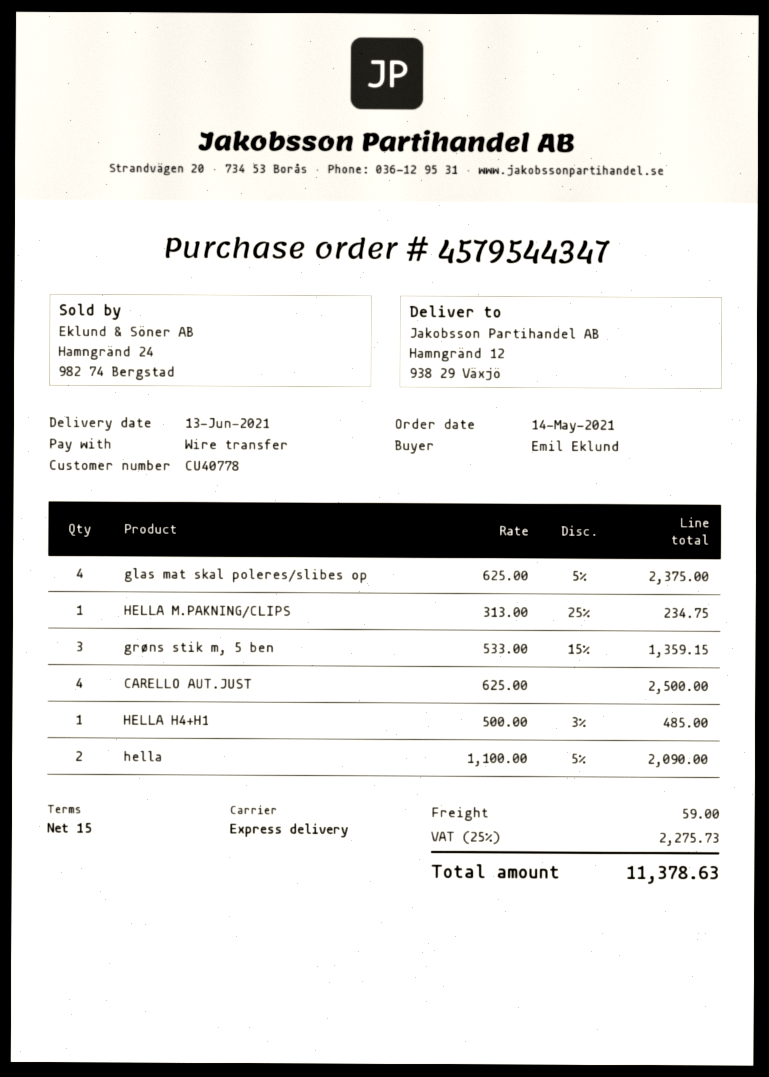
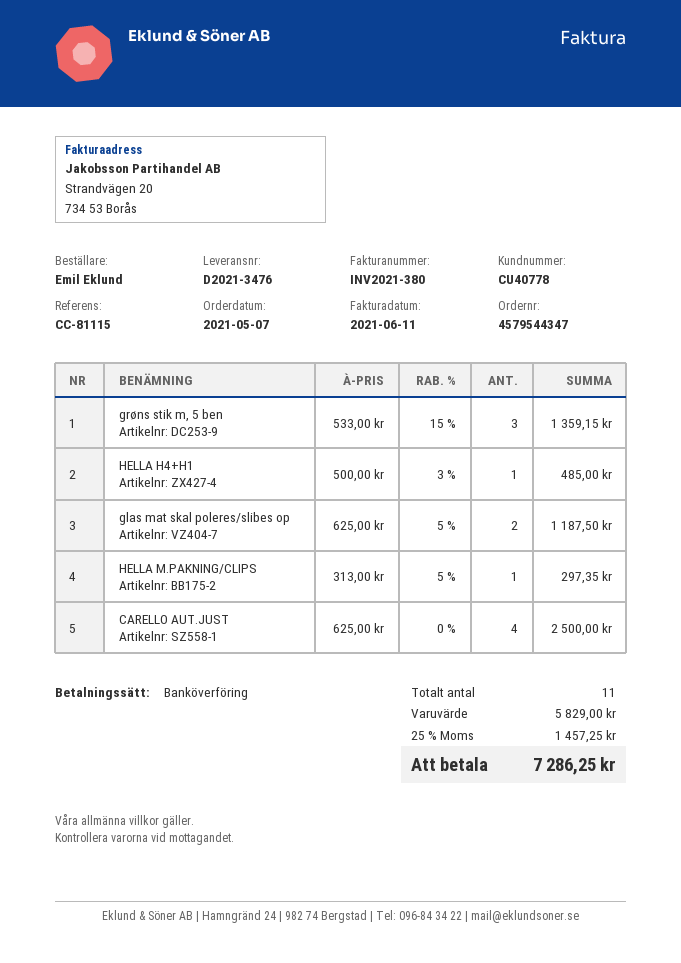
order date: 2021-05-14 -> 2021-05-07
glas mat skal poleres/slibes op: 4 x 625.00 - 5% = 2375.00 -> 2 x 625.00 - 5% = 1187.50
HELLA M.PAKNING/CLIPS: 1 x 313.00 - 25% = 234.75 -> 1 x 313.00 - 5% = 297.35
hella: 2 x 1100.00 - 5% = 2090.00 -> none
shipping: 59.00 -> none
tax: 25% = 2275.73 -> 25% = 1457.25
total: 11378.63 -> 7286.25

